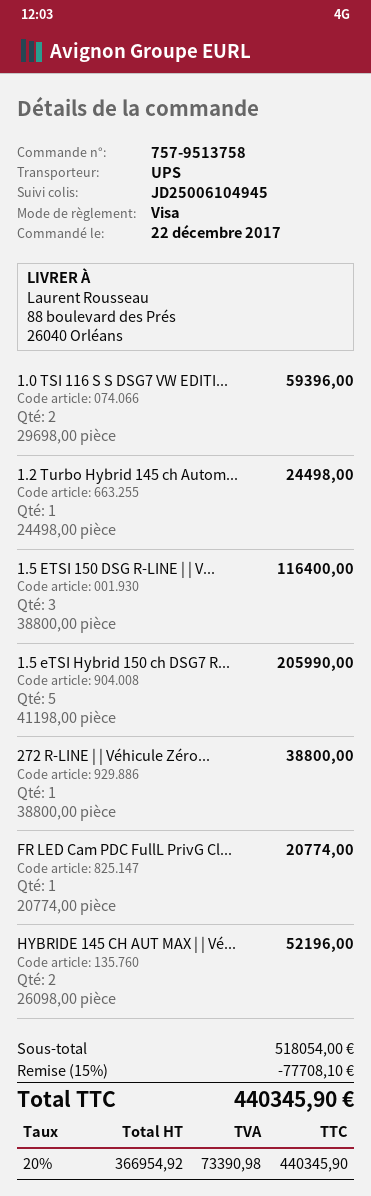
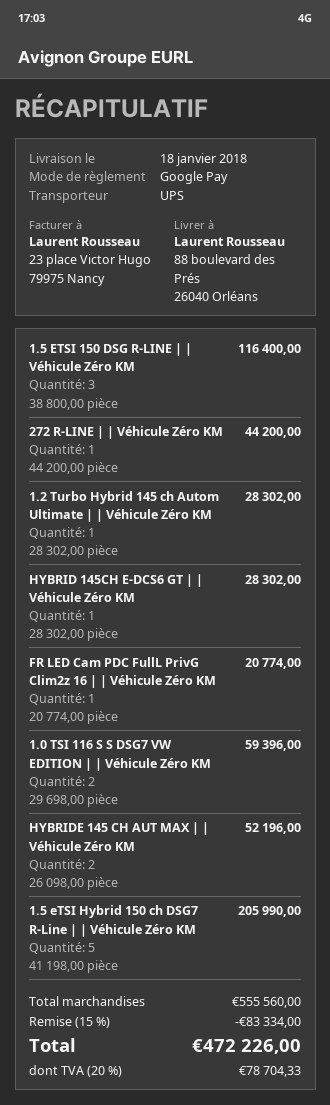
payment method: Visa -> Google Pay
1.2 Turbo Hybrid 145 ch Autom...: 1 x 24498.00 = 24498.00 -> 1 x 28302.00 = 28302.00
272 R-LINE | | Véhicule Zéro...: 1 x 38800.00 = 38800.00 -> 1 x 44200.00 = 44200.00
HYBRID 145CH E-DCS6 GT | | Véhicule Zéro KM: none -> 1 x 28302.00 = 28302.00
subtotal: 518054.00 -> 555560.00
discount: 15% = 77708.10 -> 15% = 83334.00
tax: 20% = 73390.98 -> 20% = 78704.33
total: 440345.90 -> 472226.00

